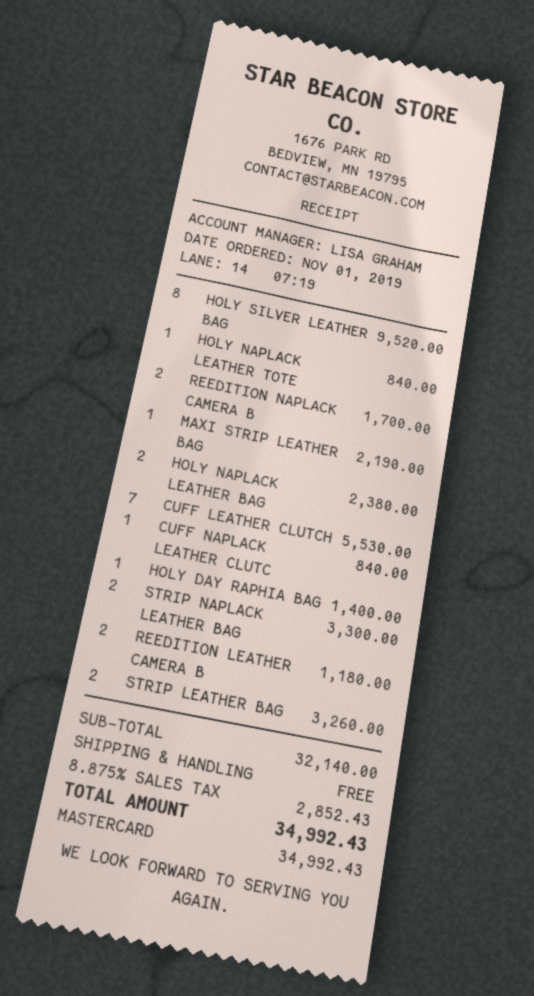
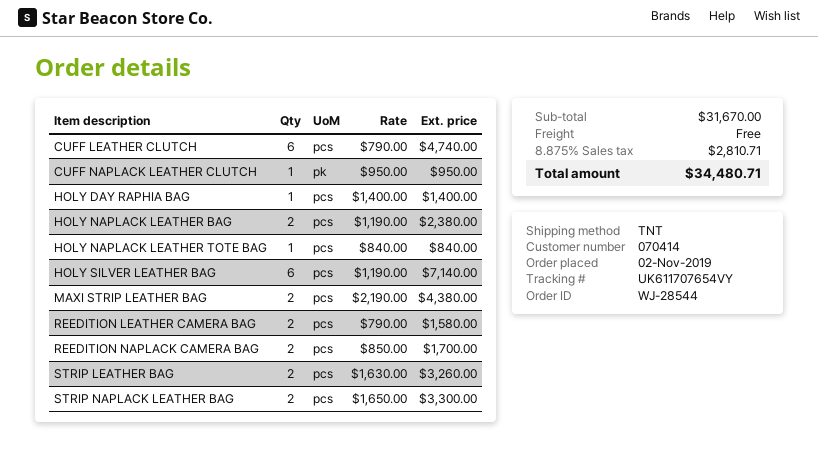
order date: 2019-11-01 -> 2019-11-02
HOLY SILVER LEATHER BAG: 8 for 9520.00 -> 6 for 7140.00
MAXI STRIP LEATHER BAG: 1 for 2190.00 -> 2 for 4380.00
CUFF LEATHER CLUTCH: 7 for 5530.00 -> 6 for 4740.00
CUFF NAPLACK LEATHER CLUTC: 1 for 840.00 -> 1 for 950.00
REEDITION LEATHER CAMERA B: 2 for 1180.00 -> 2 for 1580.00
subtotal: 32140.00 -> 31670.00
tax: 8.875% = 2852.43 -> 8.875% = 2810.71
total: 34992.43 -> 34480.71

